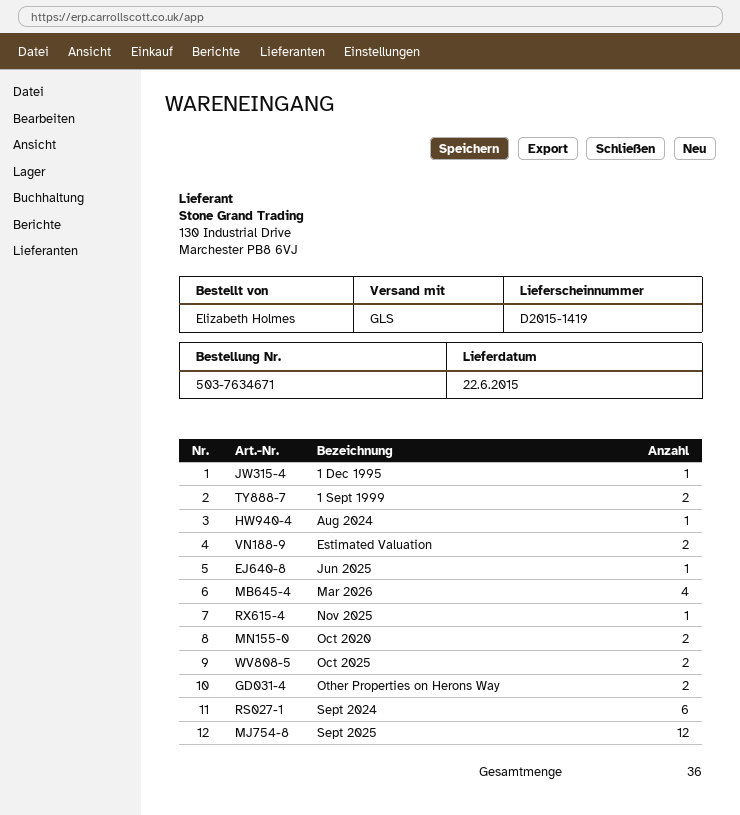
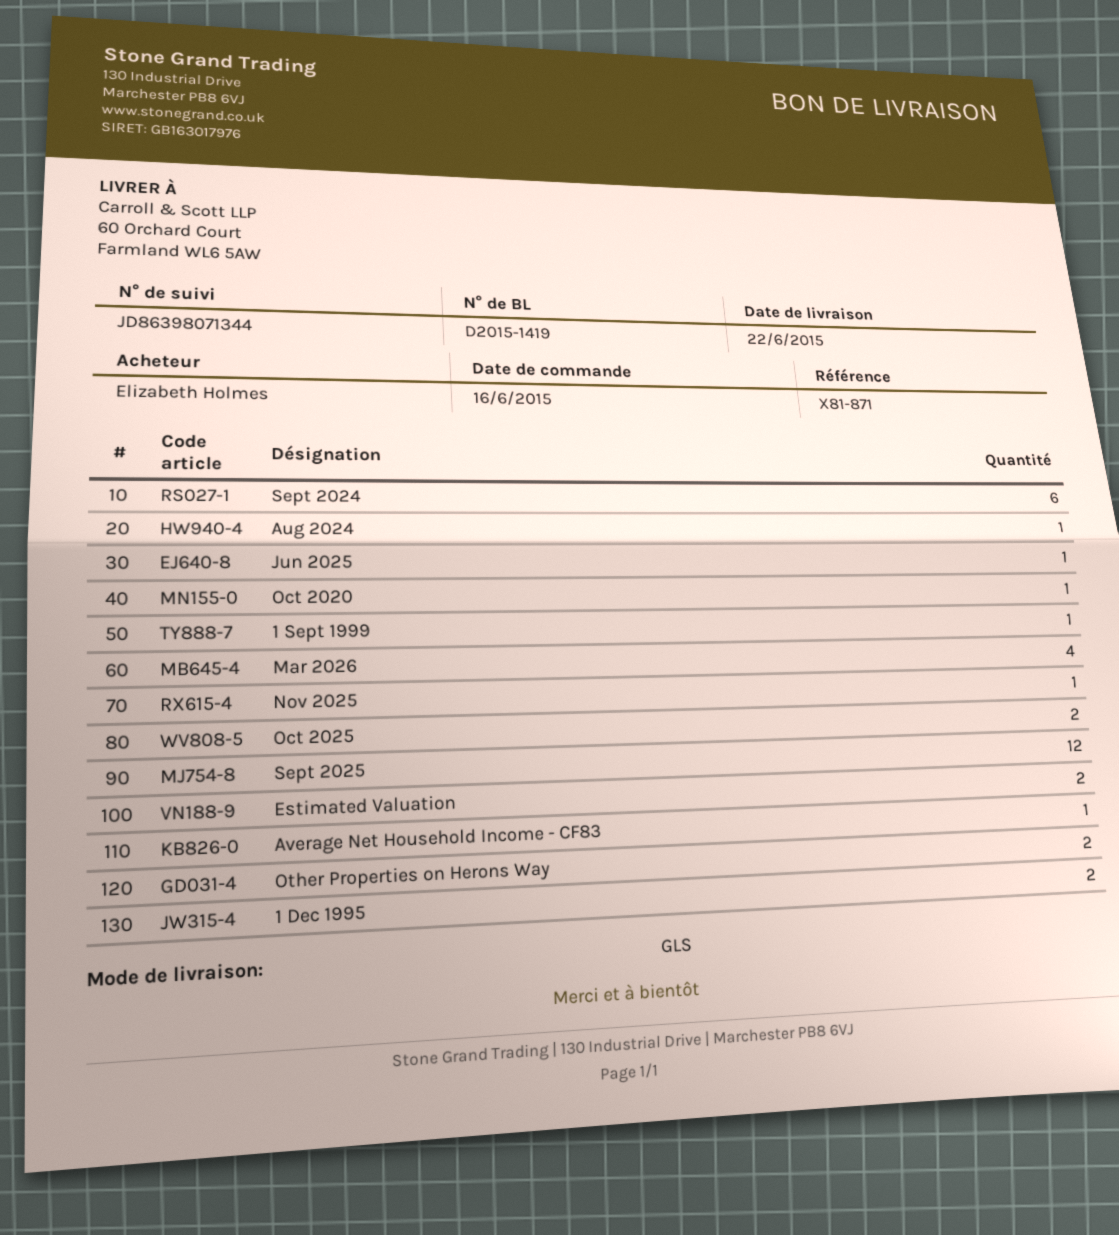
1 Dec 1995: 1 -> 2
1 Sept 1999: 2 -> 1
Oct 2020: 2 -> 1
Average Net Household Income - CF83: none -> 1

